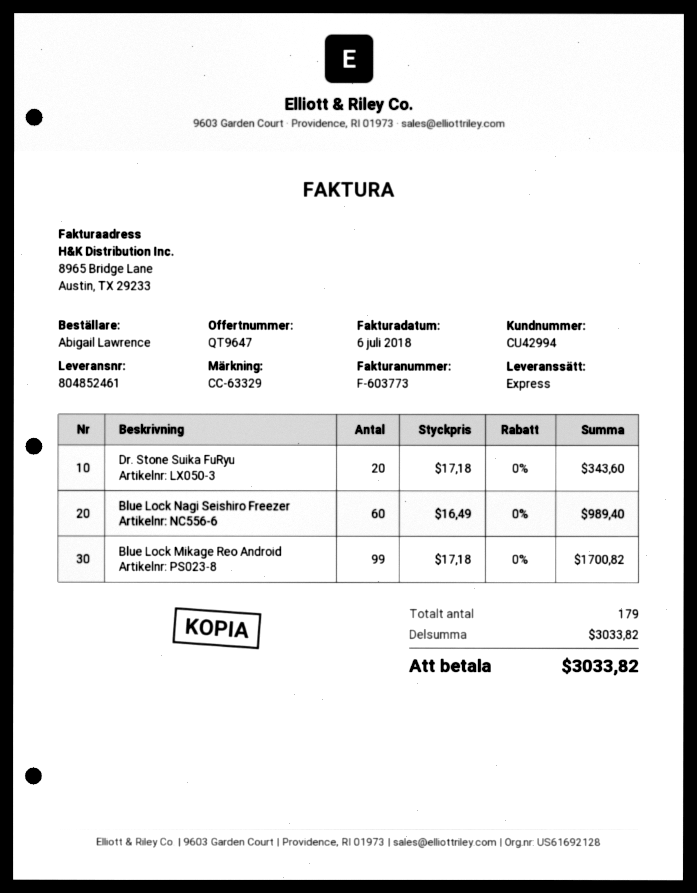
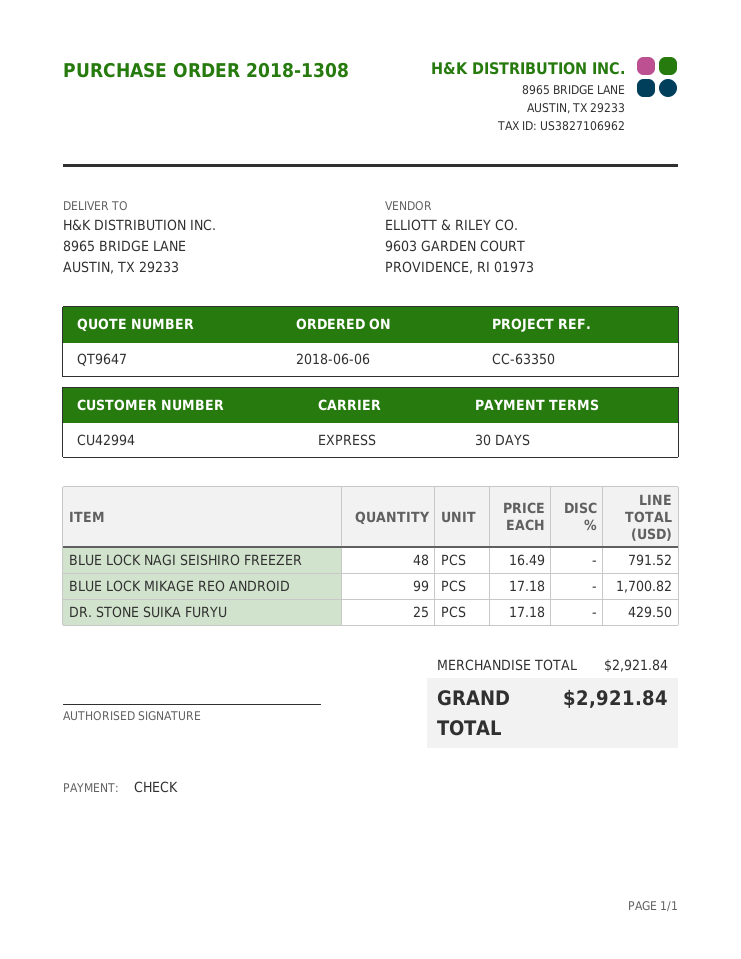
reference: CC-63329 -> CC-63350
Dr. Stone Suika FuRyu: 20 x 17.18 = 343.60 -> 25 x 17.18 = 429.50
Blue Lock Nagi Seishiro Freezer: 60 x 16.49 = 989.40 -> 48 x 16.49 = 791.52
subtotal: 3033.82 -> 2921.84
total: 3033.82 -> 2921.84

